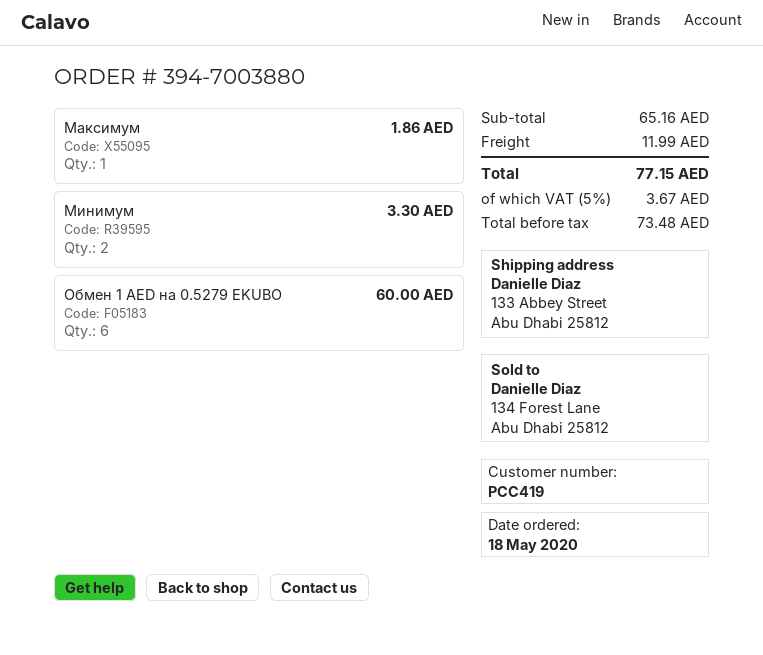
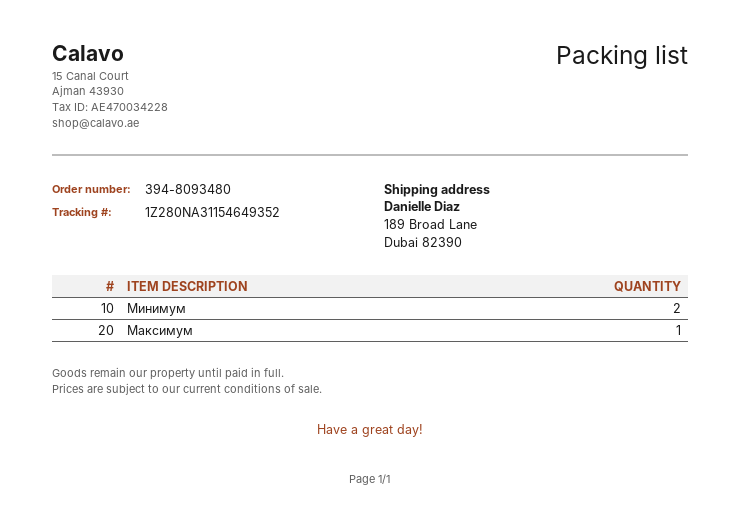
order number: 394-7003880 -> 394-8093480
ship to: 133 Abbey Street, Abu Dhabi 25812 -> 189 Broad Lane, Dubai 82390
Обмен 1 AED на 0.5279 EKUBO: 6 -> none

